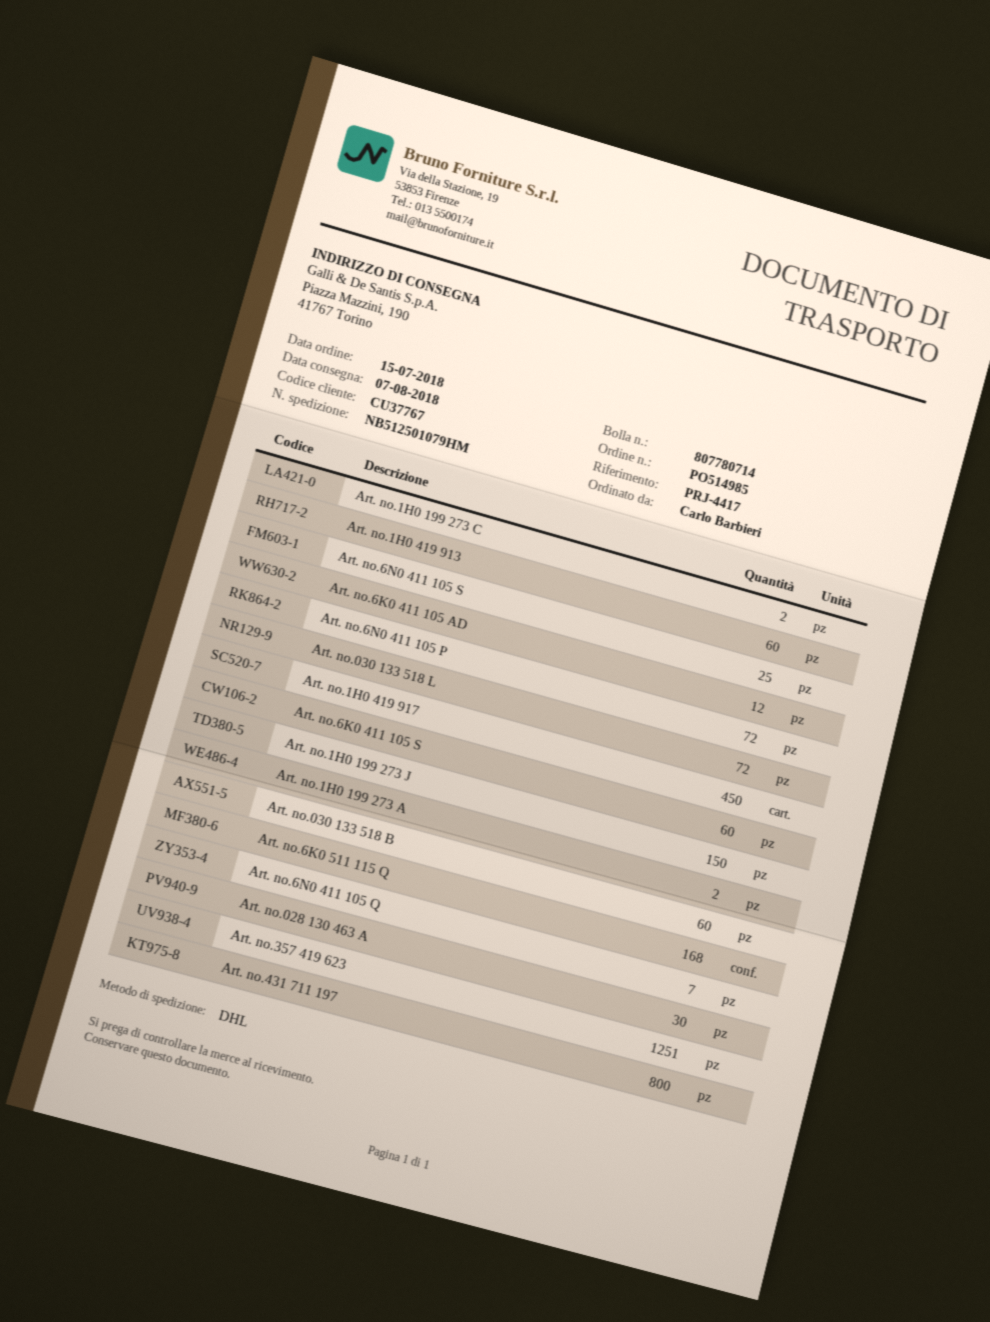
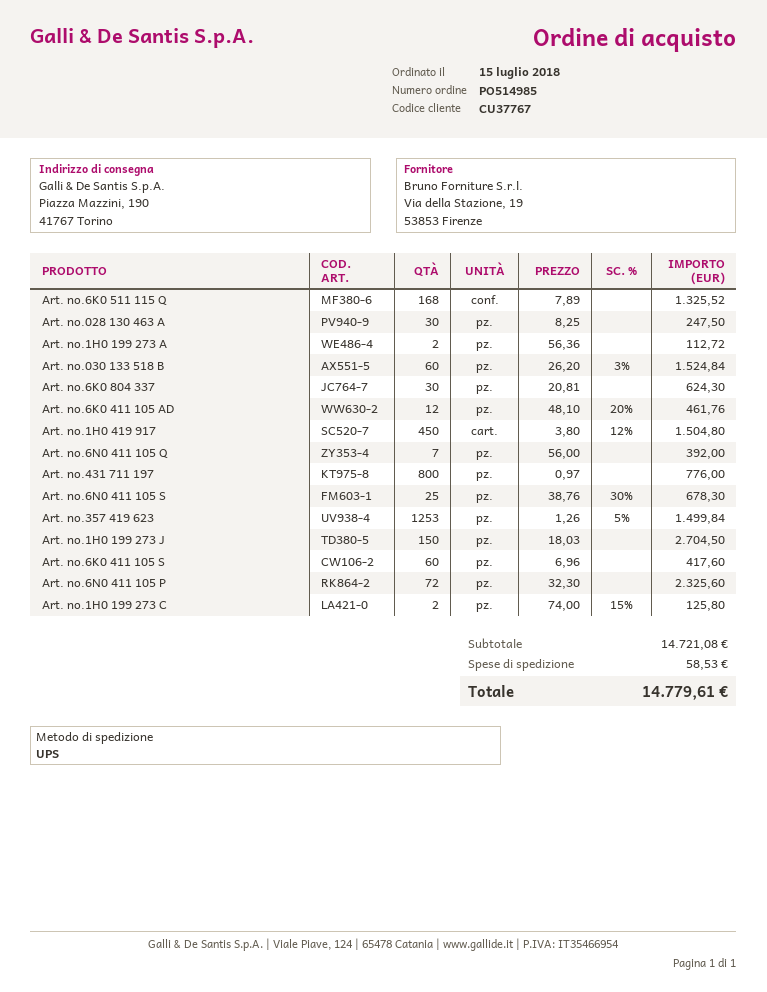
shipping method: DHL -> UPS
Art. no.1H0 419 913: 60 -> none
Art. no.030 133 518 L: 72 -> none
Art. no.357 419 623: 1251 -> 1253
Art. no.6K0 804 337: none -> 30

